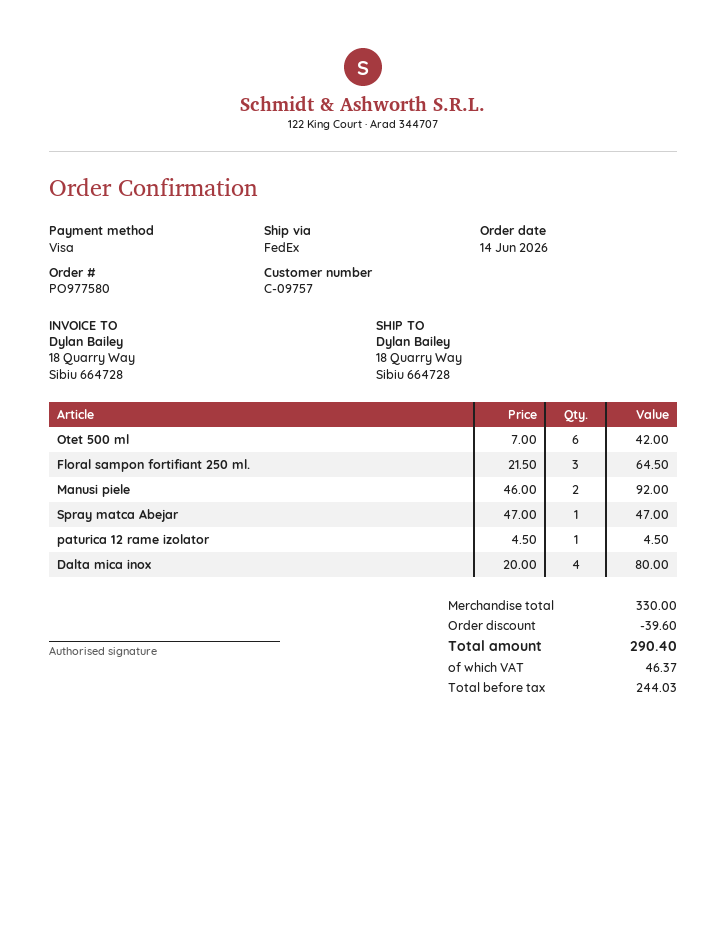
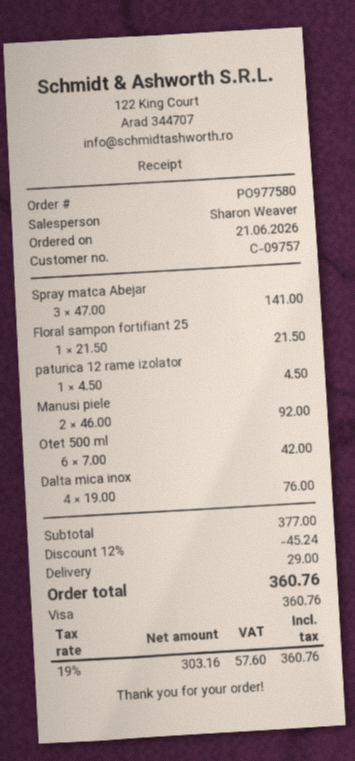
order date: 2026-06-14 -> 2026-06-21
Floral sampon fortifiant 250 ml.: 3 x 21.50 = 64.50 -> 1 x 21.50 = 21.50
Spray matca Abejar: 1 x 47.00 = 47.00 -> 3 x 47.00 = 141.00
Dalta mica inox: 4 x 20.00 = 80.00 -> 4 x 19.00 = 76.00
subtotal: 330.00 -> 377.00
discount: 39.60 -> 45.24
shipping: none -> 29.00
net: 244.03 -> 303.16
tax: 46.37 -> 57.60
total: 290.40 -> 360.76

